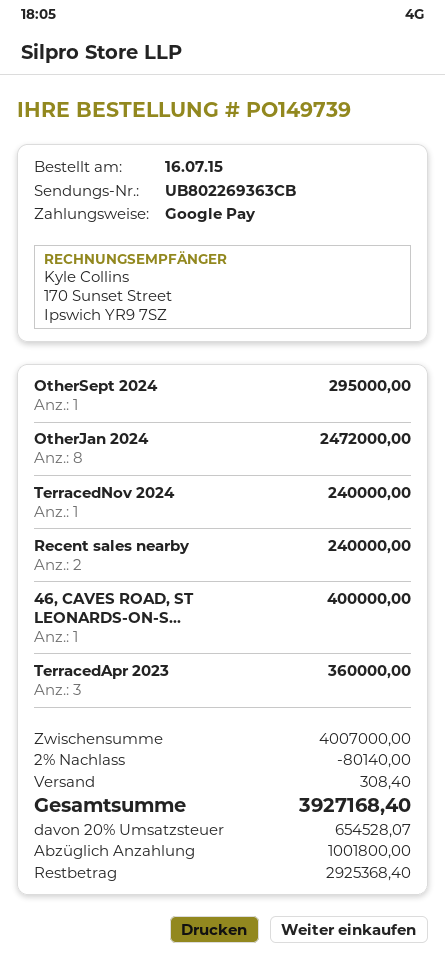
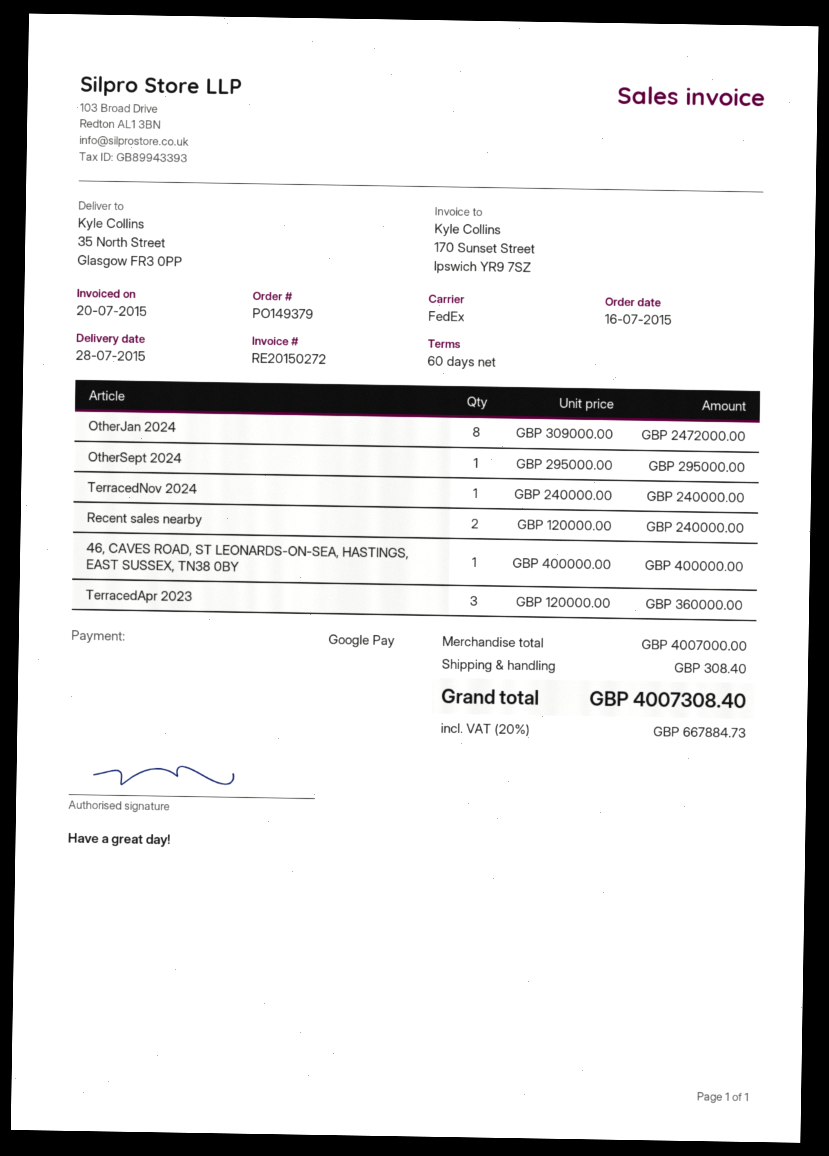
order number: PO149739 -> PO149379
discount: 2% = 80140.00 -> none
tax: 20% = 654528.07 -> 20% = 667884.73
total: 3927168.40 -> 4007308.40

